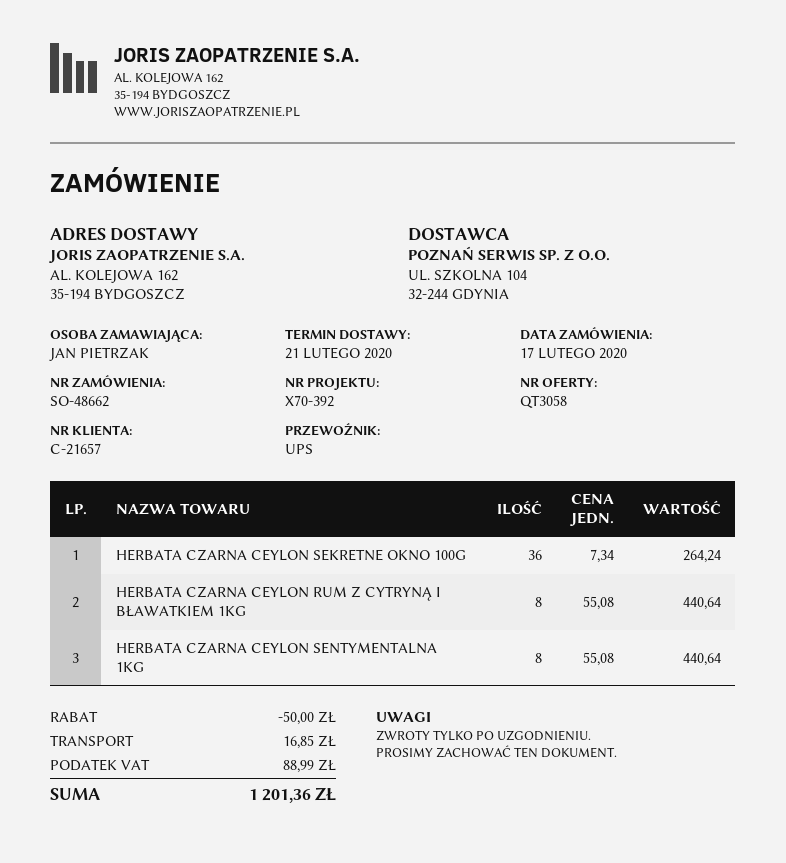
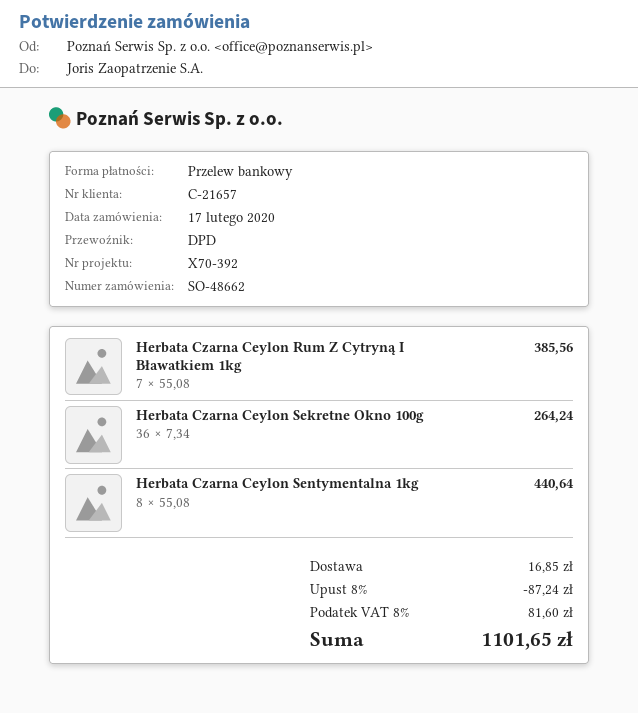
shipping method: UPS -> DPD
HERBATA CZARNA CEYLON RUM Z CYTRYNĄ I BŁAWATKIEM 1KG: 8 x 55.08 = 440.64 -> 7 x 55.08 = 385.56
discount: 50.00 -> 87.24
tax: 88.99 -> 81.60
total: 1201.36 -> 1101.65

